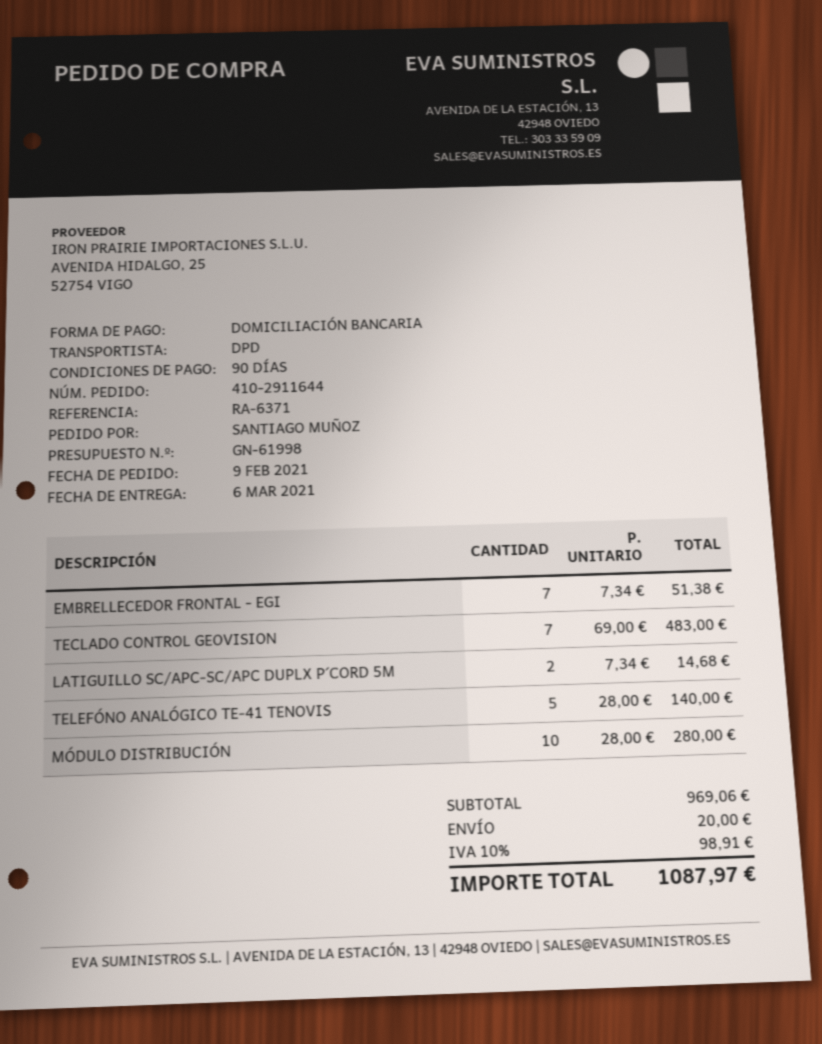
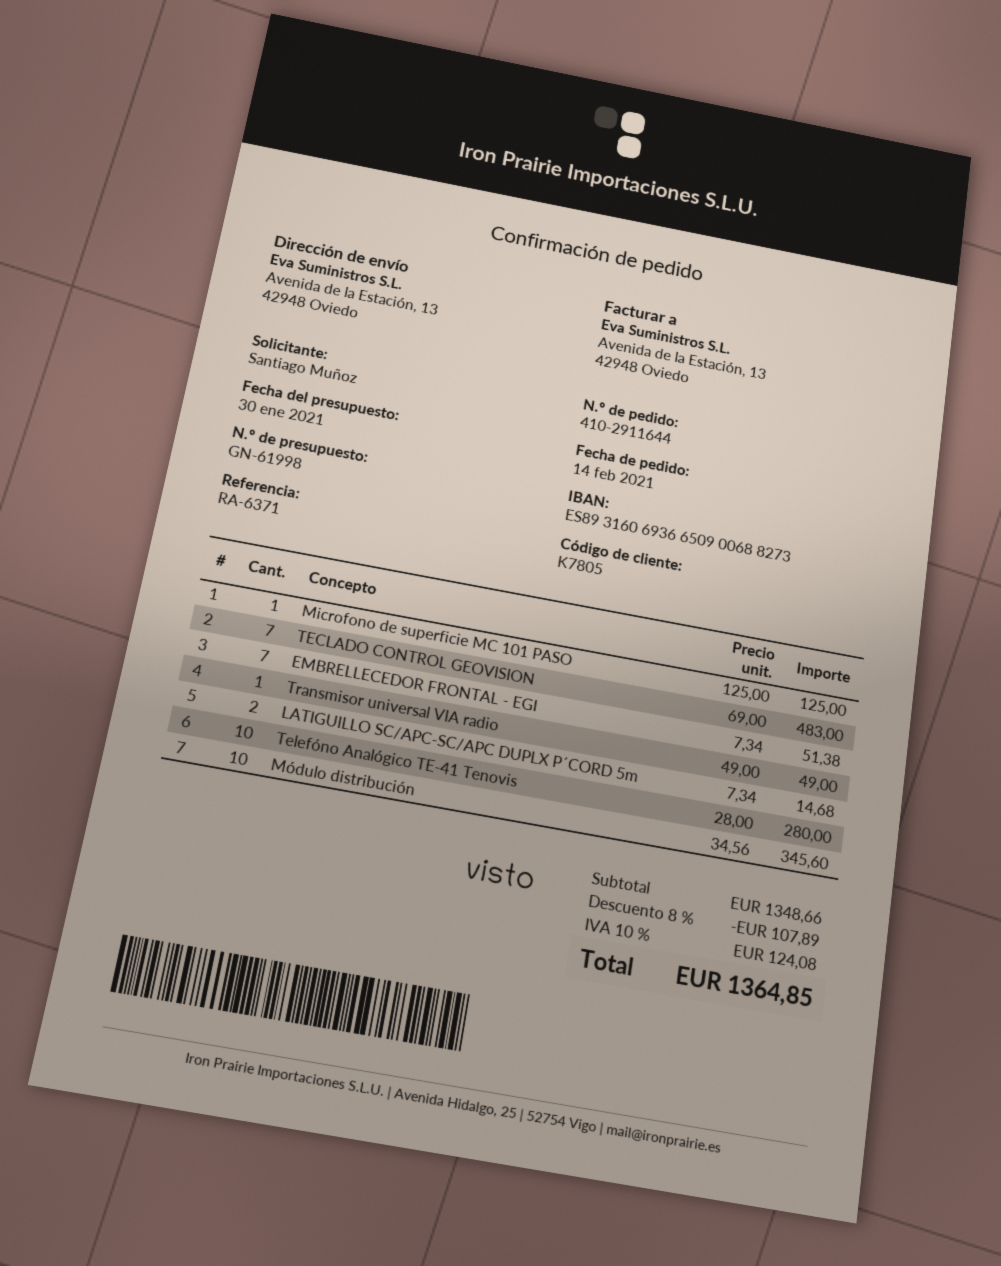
order date: 2021-02-09 -> 2021-02-14
TELEFÓNO ANALÓGICO TE-41 TENOVIS: 5 x 28.00 = 140.00 -> 10 x 28.00 = 280.00
MÓDULO DISTRIBUCIÓN: 10 x 28.00 = 280.00 -> 10 x 34.56 = 345.60
Microfono de superficie MC 101 PASO: none -> 1 x 125.00 = 125.00
Transmisor universal VIA radio: none -> 1 x 49.00 = 49.00
subtotal: 969.06 -> 1348.66
discount: none -> 8% = 107.89
shipping: 20.00 -> none
tax: 10% = 98.91 -> 10% = 124.08
total: 1087.97 -> 1364.85

